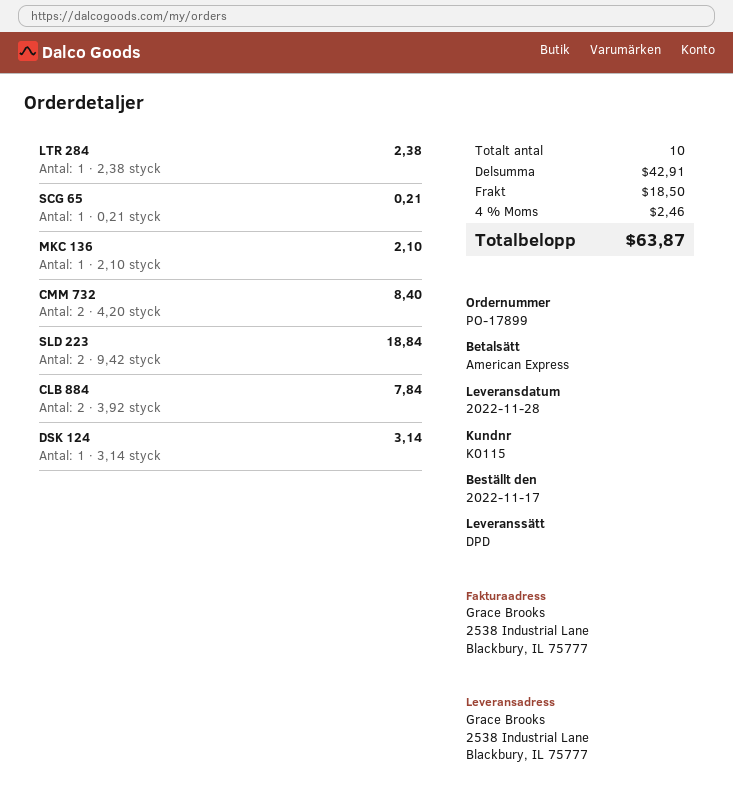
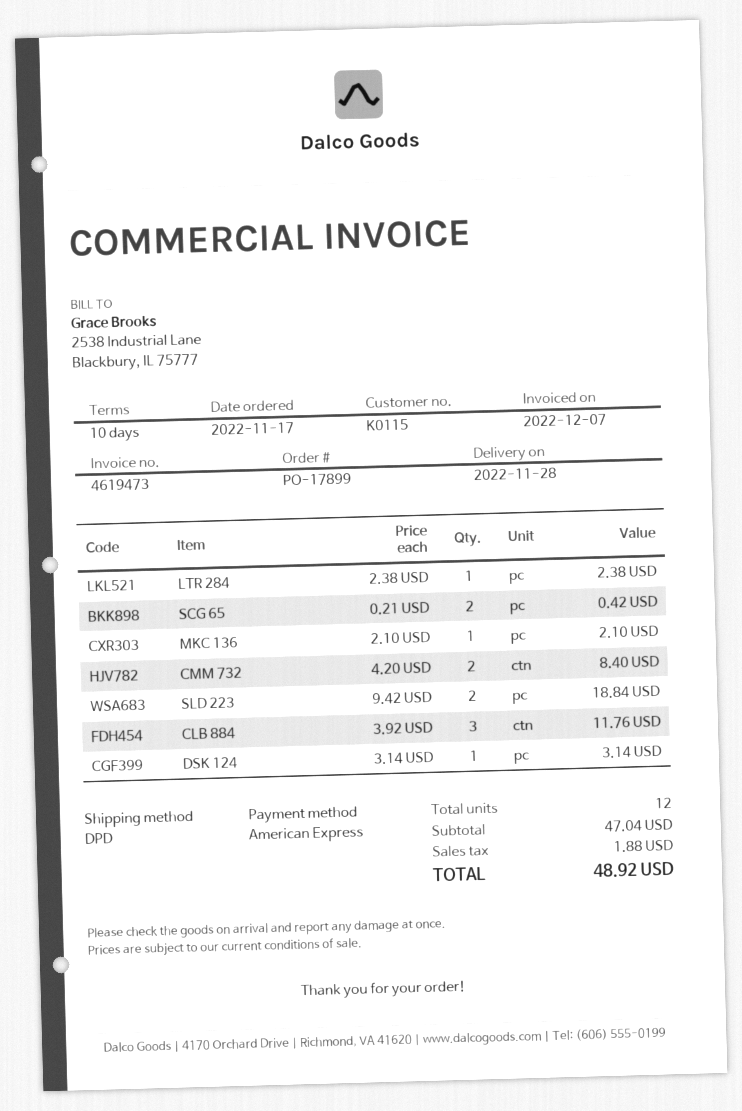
SCG 65: 1 x 0.21 = 0.21 -> 2 x 0.21 = 0.42
CLB 884: 2 x 3.92 = 7.84 -> 3 x 3.92 = 11.76
total quantity: 10 -> 12
subtotal: 42.91 -> 47.04
shipping: 18.50 -> none
tax: 2.46 -> 1.88
total: 63.87 -> 48.92

